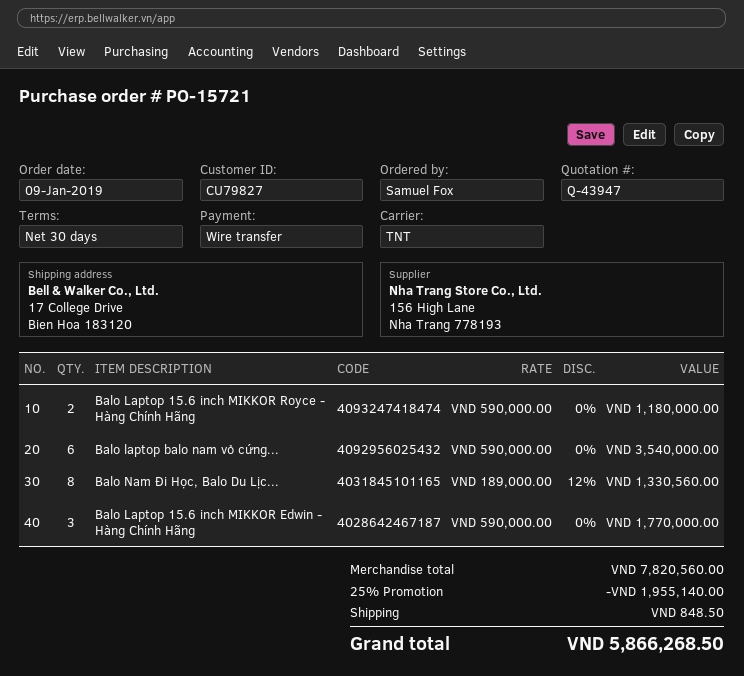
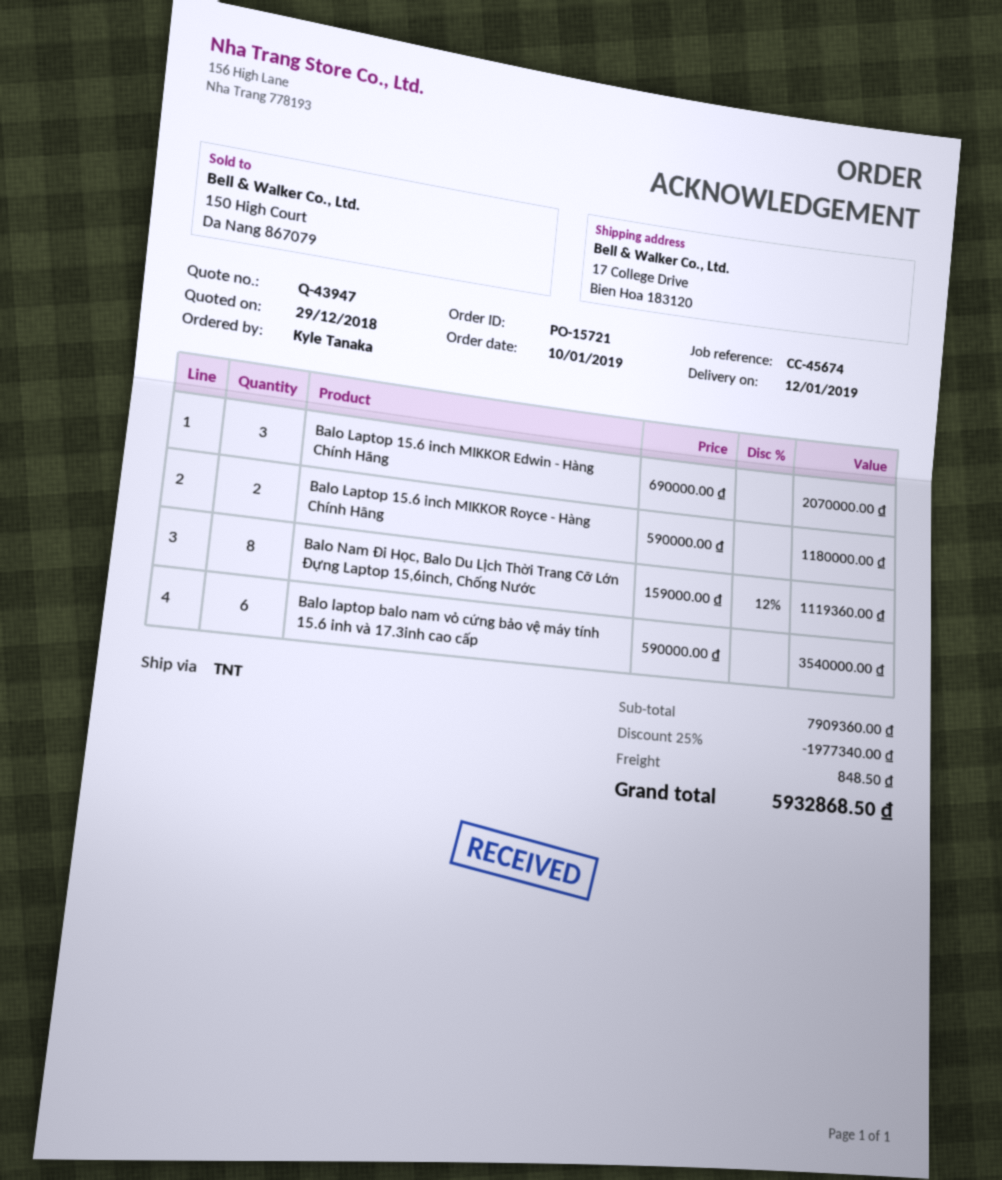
order date: 2019-01-09 -> 2019-01-10
ordered by: Samuel Fox -> Kyle Tanaka
Balo Nam Đi Học, Balo Du Lịc...: 8 x 189000.00 - 12% = 1330560.00 -> 8 x 159000.00 - 12% = 1119360.00
Balo Laptop 15.6 inch MIKKOR Edwin - Hàng Chính Hãng: 3 x 590000.00 = 1770000.00 -> 3 x 690000.00 = 2070000.00
subtotal: 7820560.00 -> 7909360.00
discount: 25% = 1955140.00 -> 25% = 1977340.00
total: 5866268.50 -> 5932868.50

